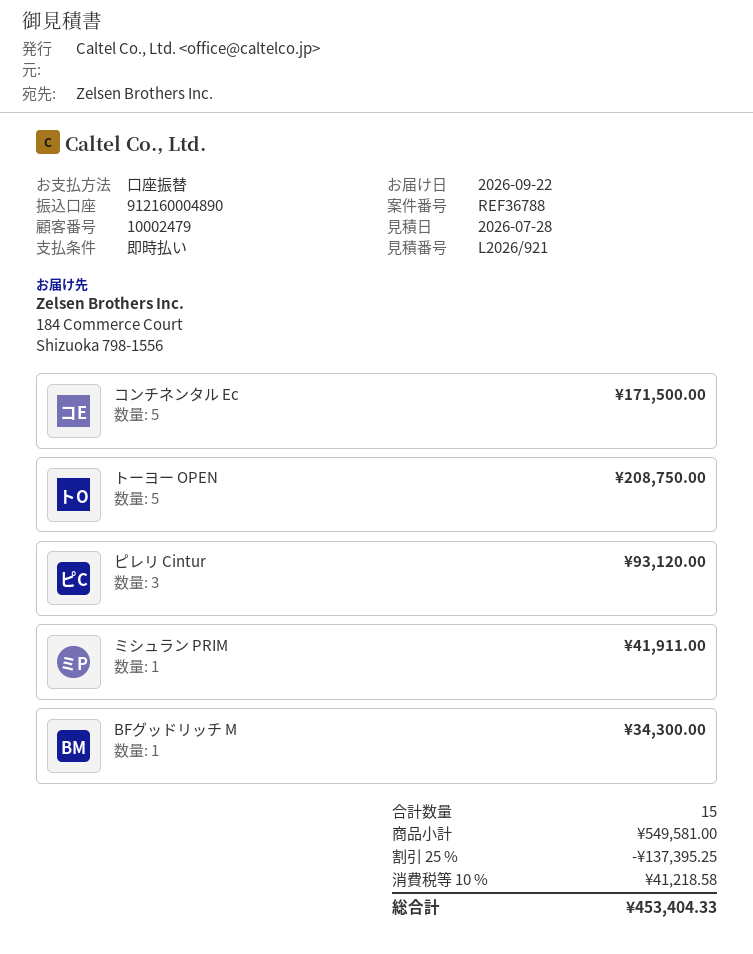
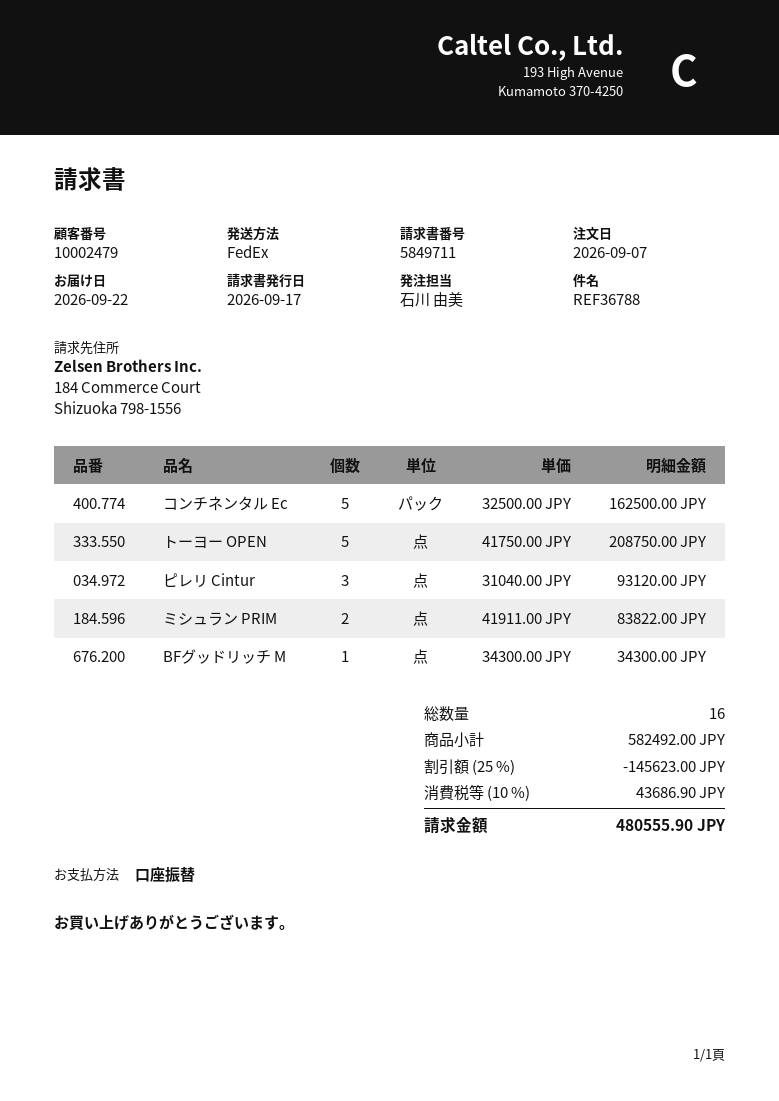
コンチネンタル Ec: 5 for 171500.00 -> 5 for 162500.00
ミシュラン PRIM: 1 for 41911.00 -> 2 for 83822.00
total quantity: 15 -> 16
subtotal: 549581.00 -> 582492.00
discount: 25% = 137395.25 -> 25% = 145623.00
tax: 10% = 41218.58 -> 10% = 43686.90
total: 453404.33 -> 480555.90

